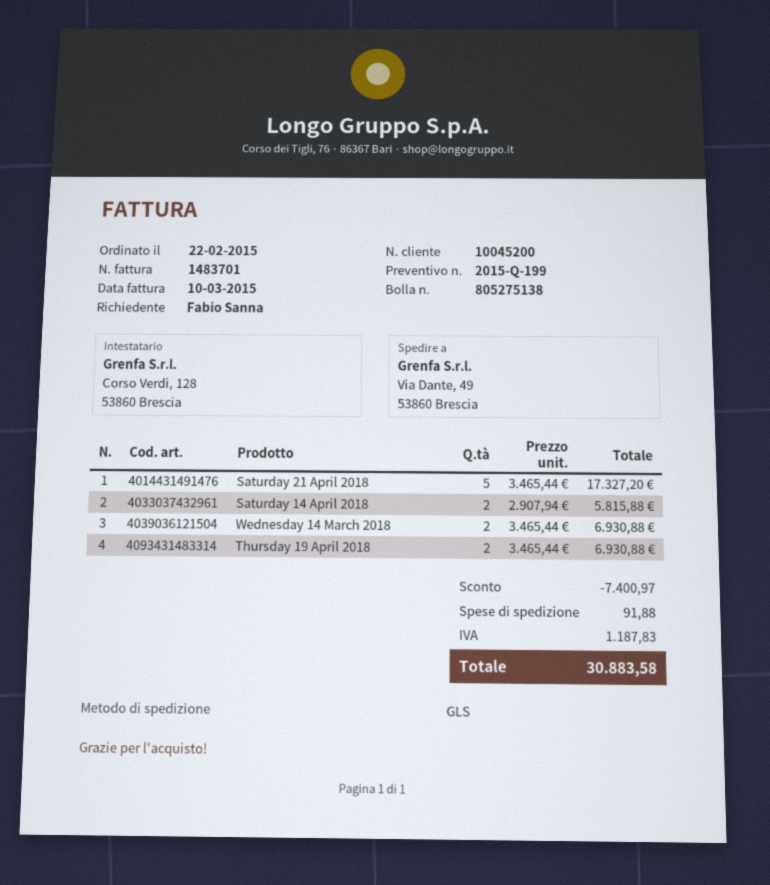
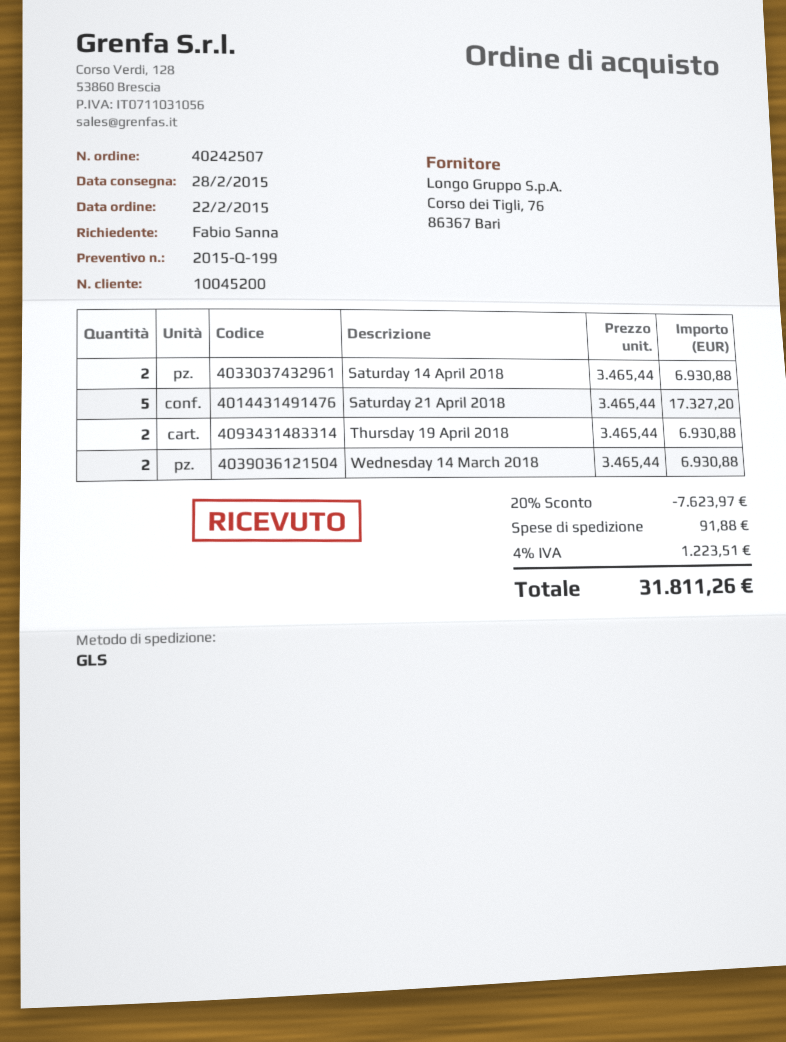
Saturday 14 April 2018: 2 x 2907.94 = 5815.88 -> 2 x 3465.44 = 6930.88
discount: 7400.97 -> 7623.97
tax: 1187.83 -> 1223.51
total: 30883.58 -> 31811.26

